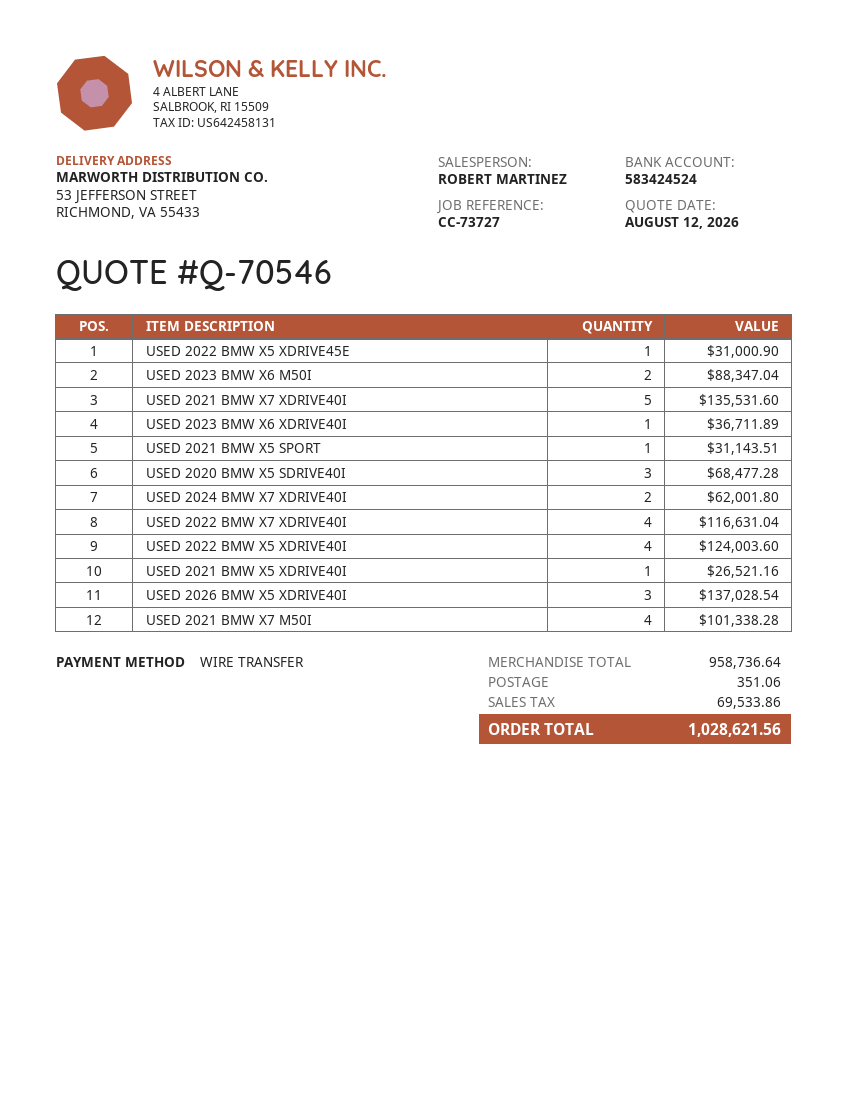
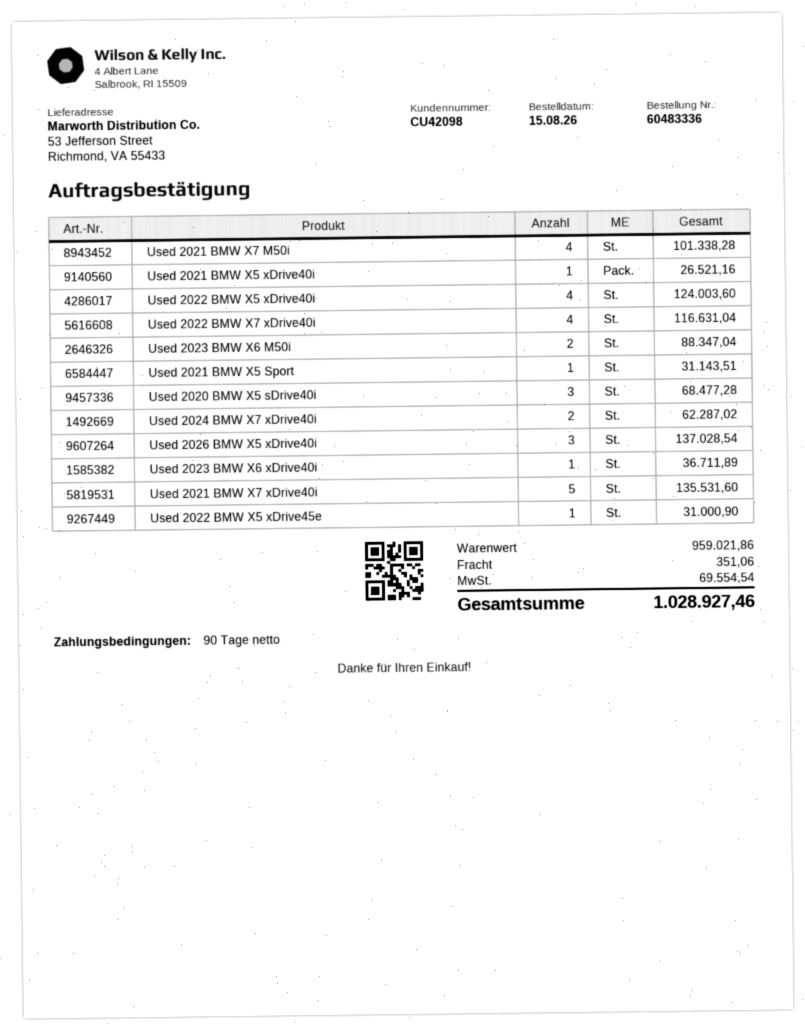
USED 2024 BMW X7 XDRIVE40I: 2 for 62001.80 -> 2 for 62287.02
subtotal: 958736.64 -> 959021.86
tax: 69533.86 -> 69554.54
total: 1028621.56 -> 1028927.46

